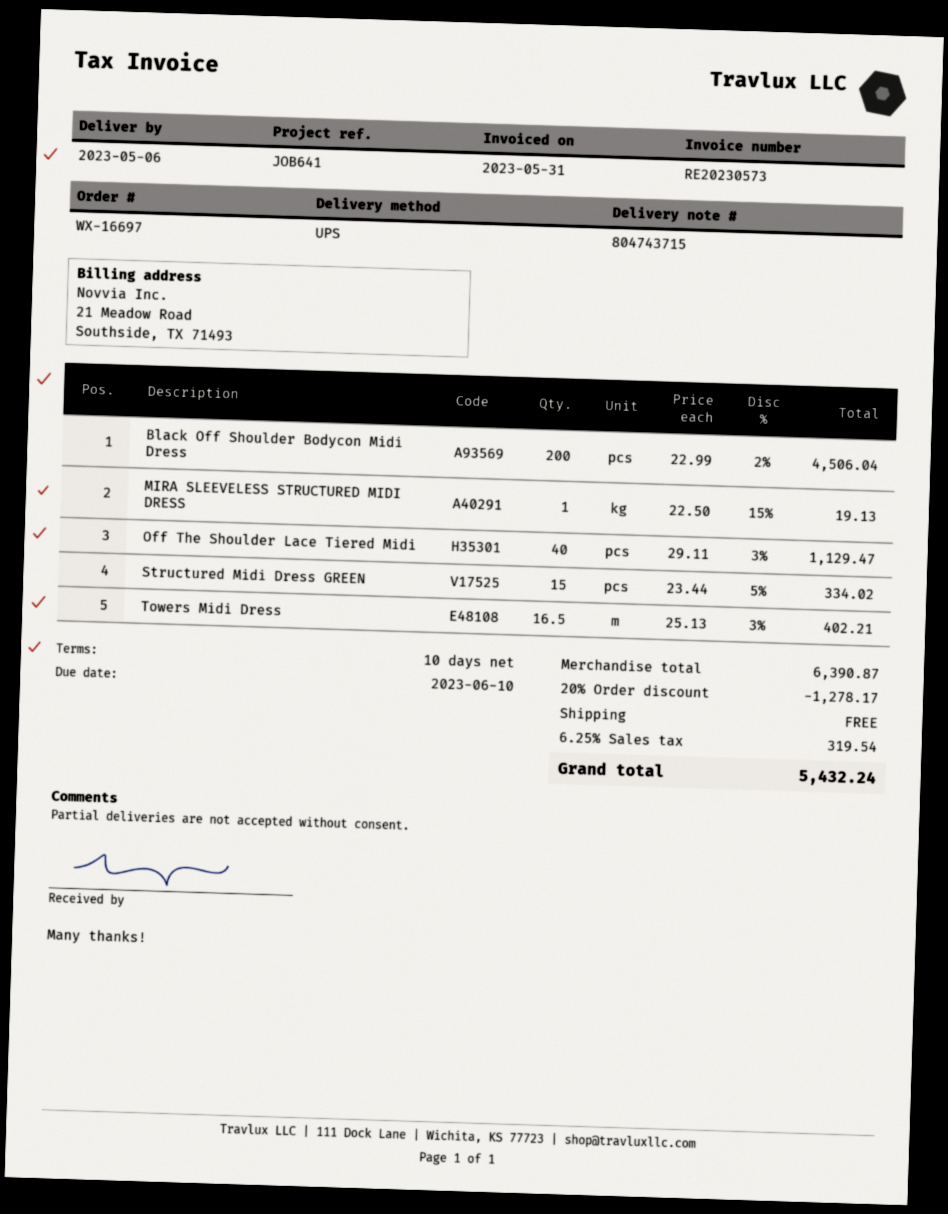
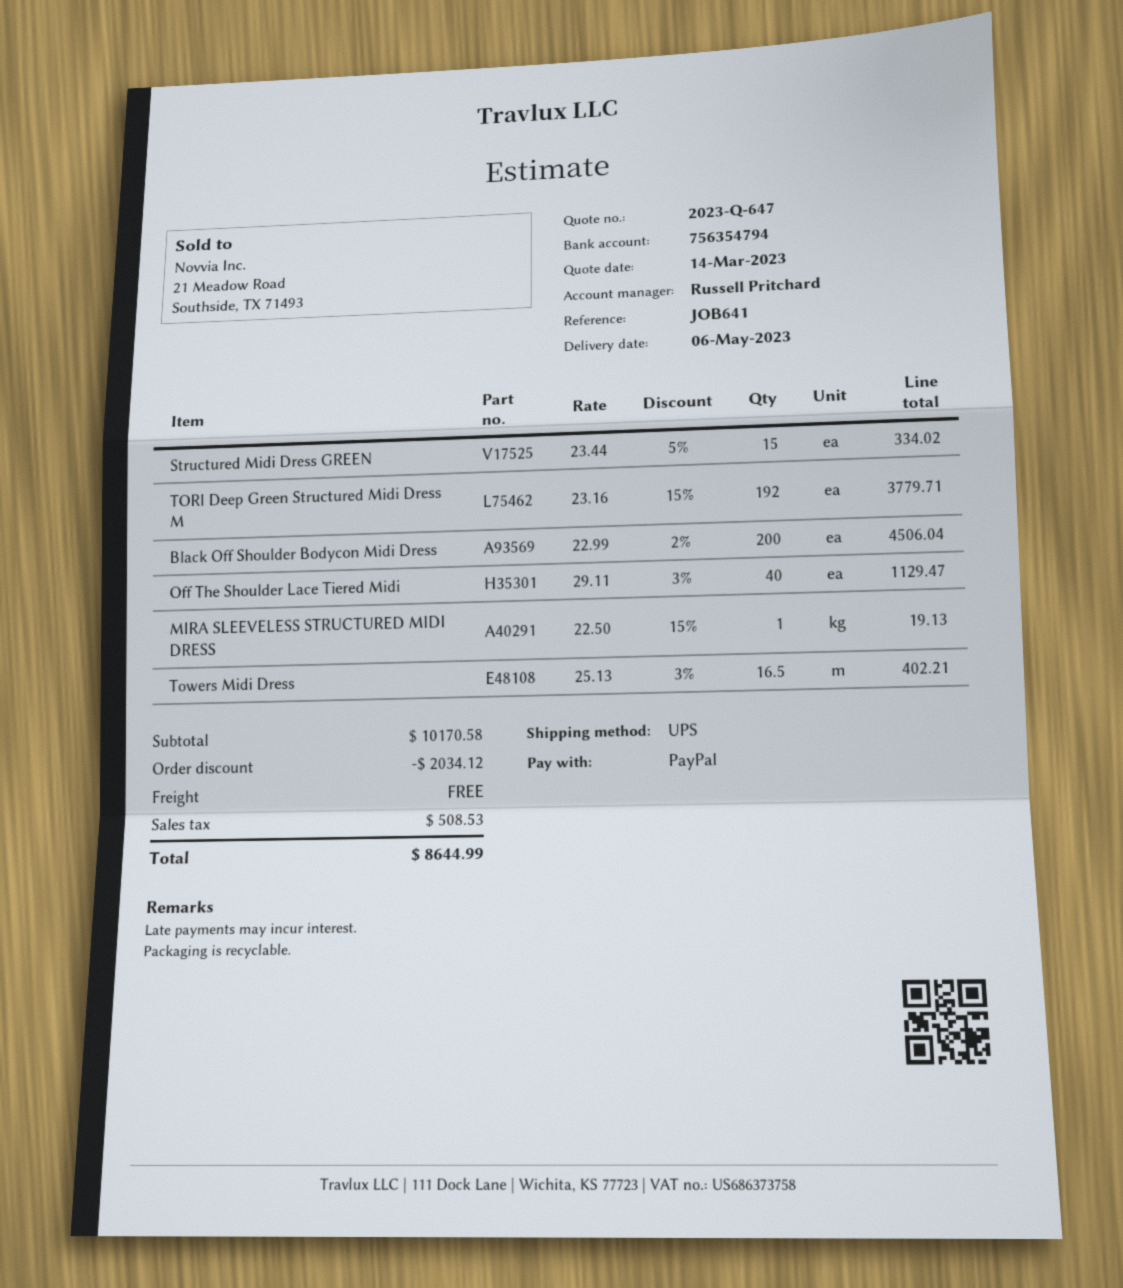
TORI Deep Green Structured Midi Dress M: none -> 192 x 23.16 - 15% = 3779.71
subtotal: 6390.87 -> 10170.58
discount: 1278.17 -> 2034.12
tax: 319.54 -> 508.53
total: 5432.24 -> 8644.99

